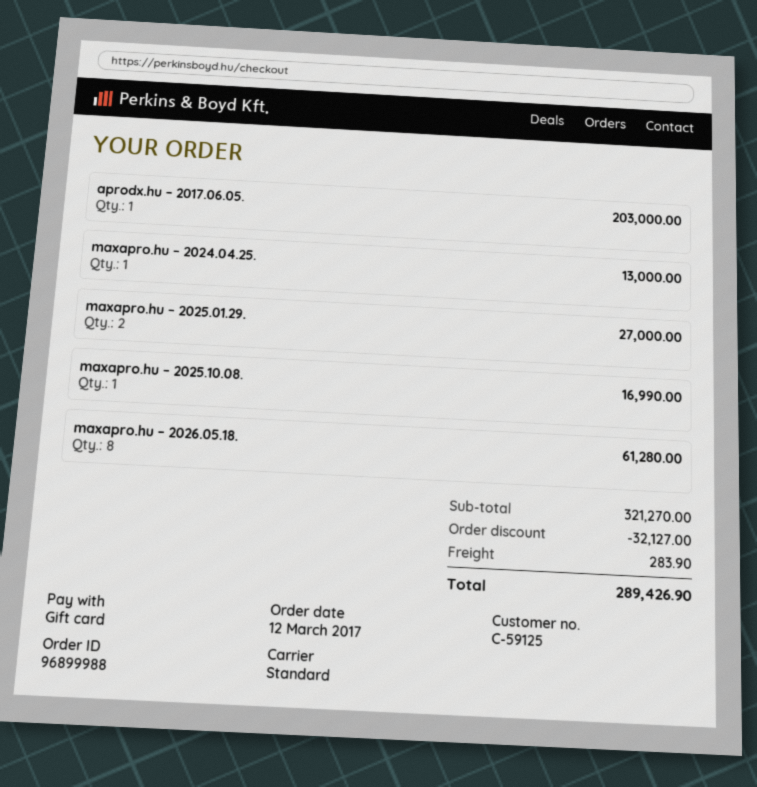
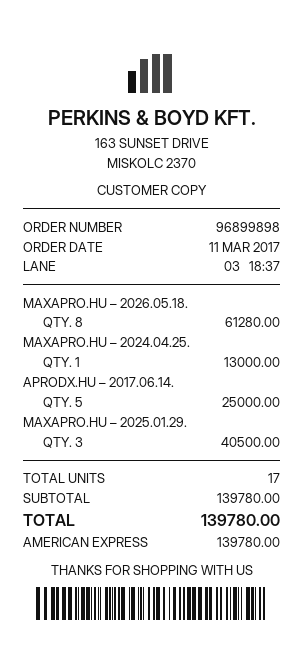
order number: 96899988 -> 96899898
order date: 2017-03-12 -> 2017-03-11
payment method: gift card -> American Express
aprodx.hu – 2017.06.05.: 1 for 203000.00 -> none
maxapro.hu – 2025.01.29.: 2 for 27000.00 -> 3 for 40500.00
maxapro.hu – 2025.10.08.: 1 for 16990.00 -> none
APRODX.HU – 2017.06.14.: none -> 5 for 25000.00
subtotal: 321270.00 -> 139780.00
discount: 32127.00 -> none
shipping: 283.90 -> none
total: 289426.90 -> 139780.00

